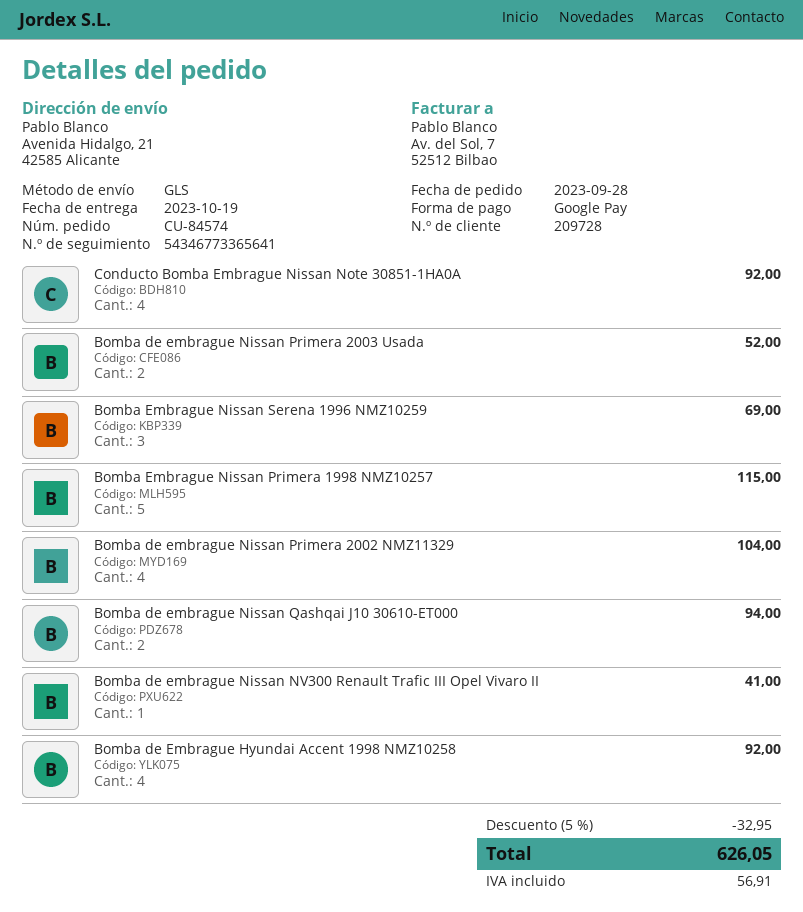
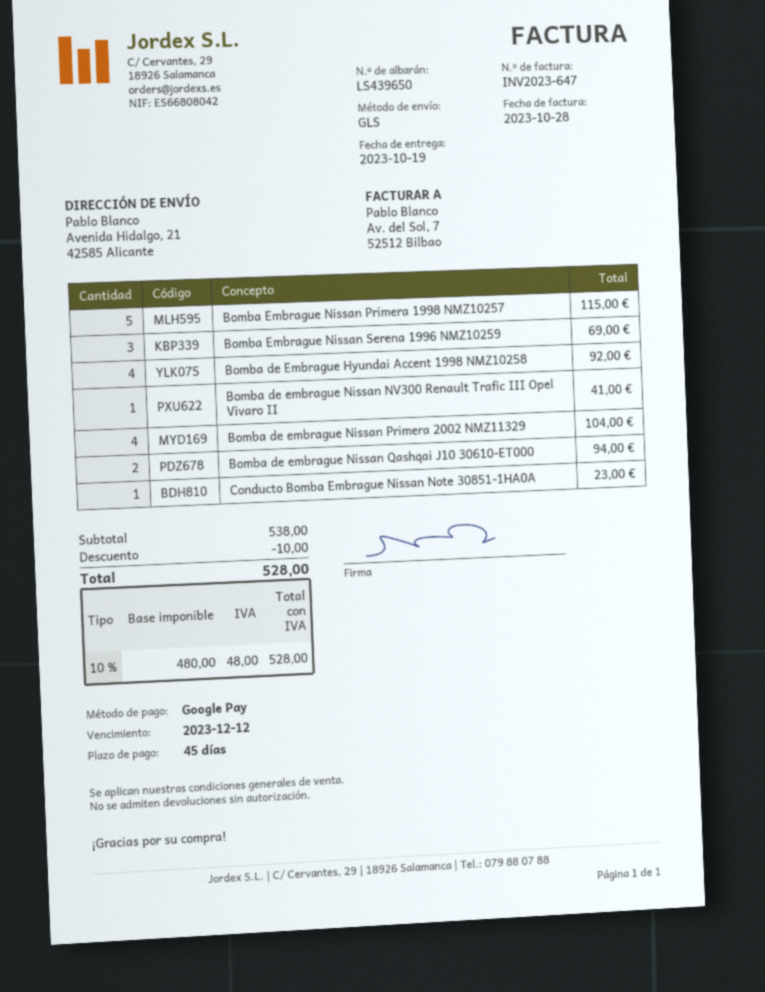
Conducto Bomba Embrague Nissan Note 30851-1HA0A: 4 for 92.00 -> 1 for 23.00
Bomba de embrague Nissan Primera 2003 Usada: 2 for 52.00 -> none
discount: 32.95 -> 10.00
tax: 56.91 -> 48.00
total: 626.05 -> 528.00

